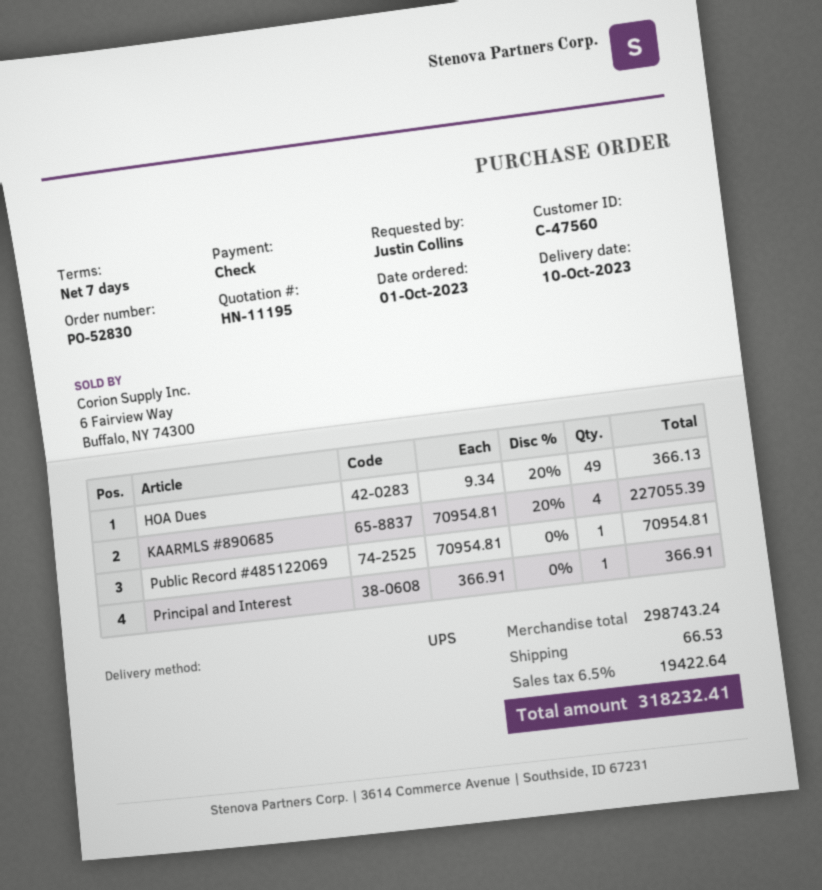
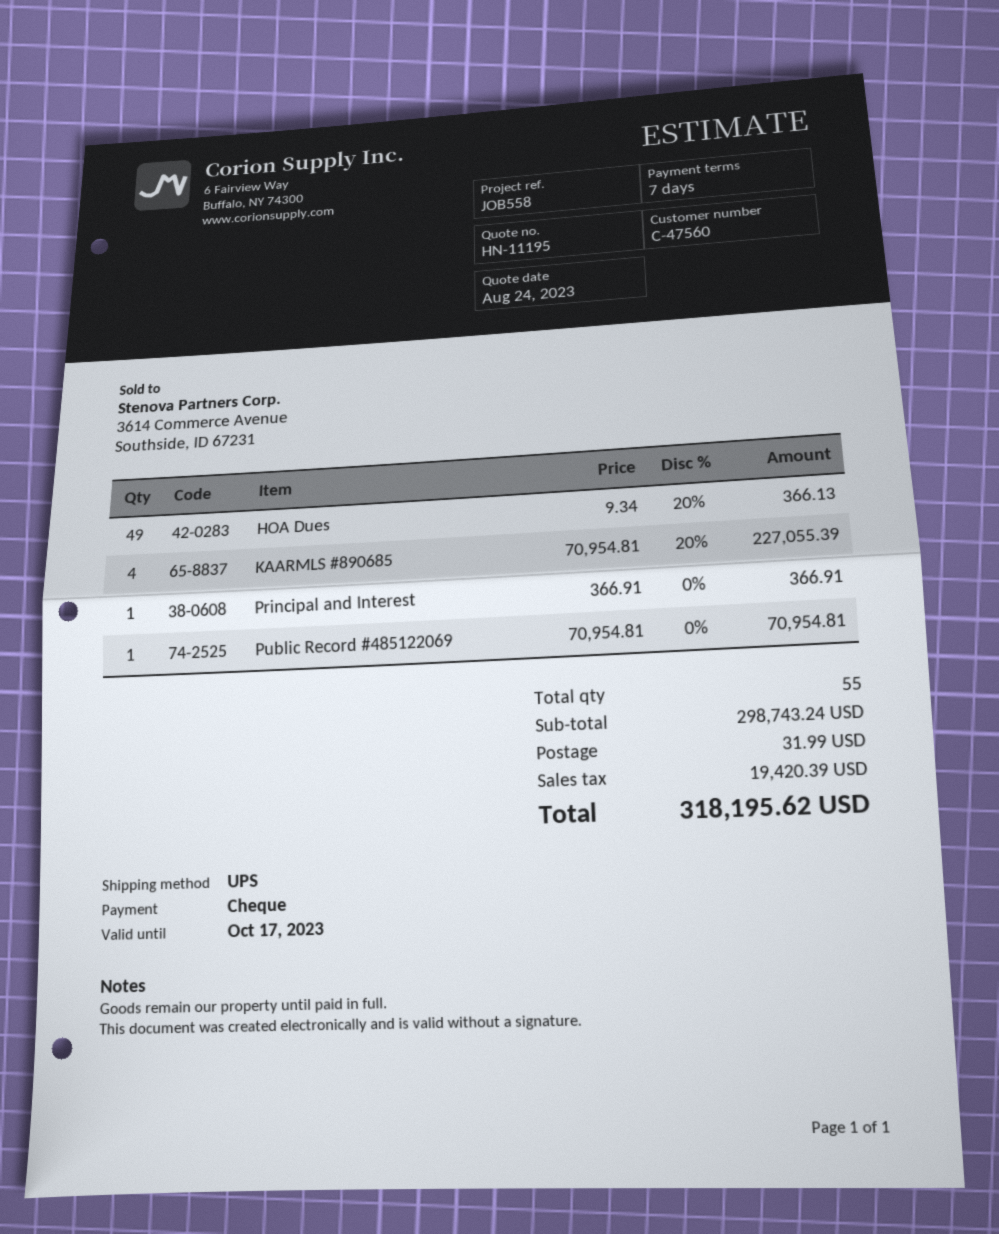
shipping: 66.53 -> 31.99
tax: 19422.64 -> 19420.39
total: 318232.41 -> 318195.62

